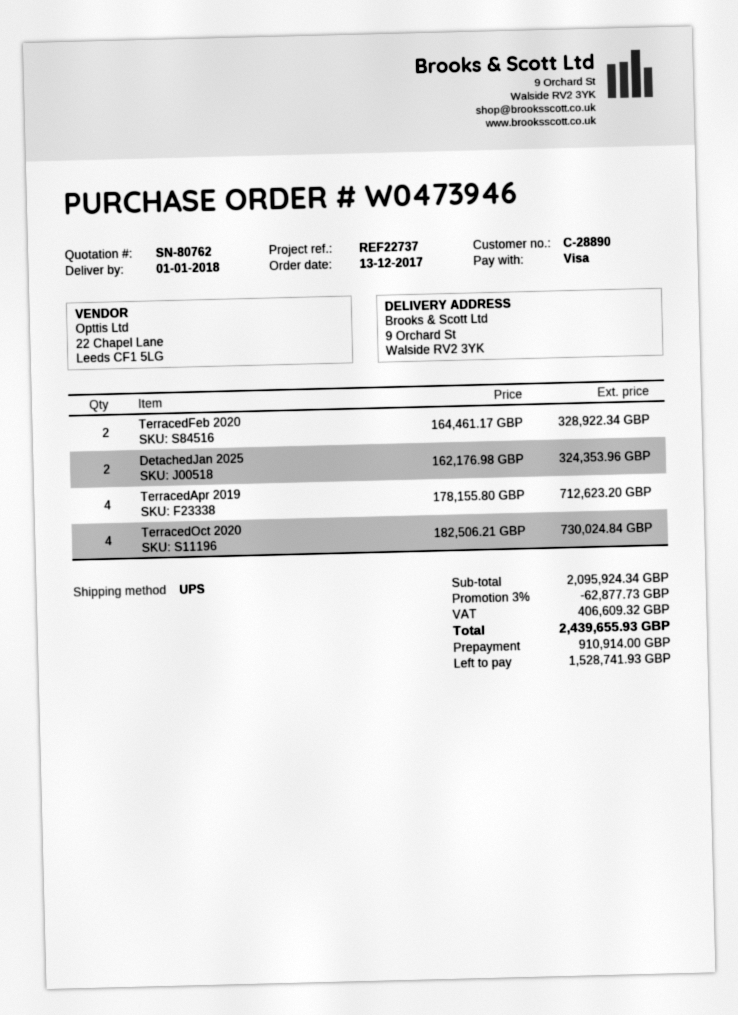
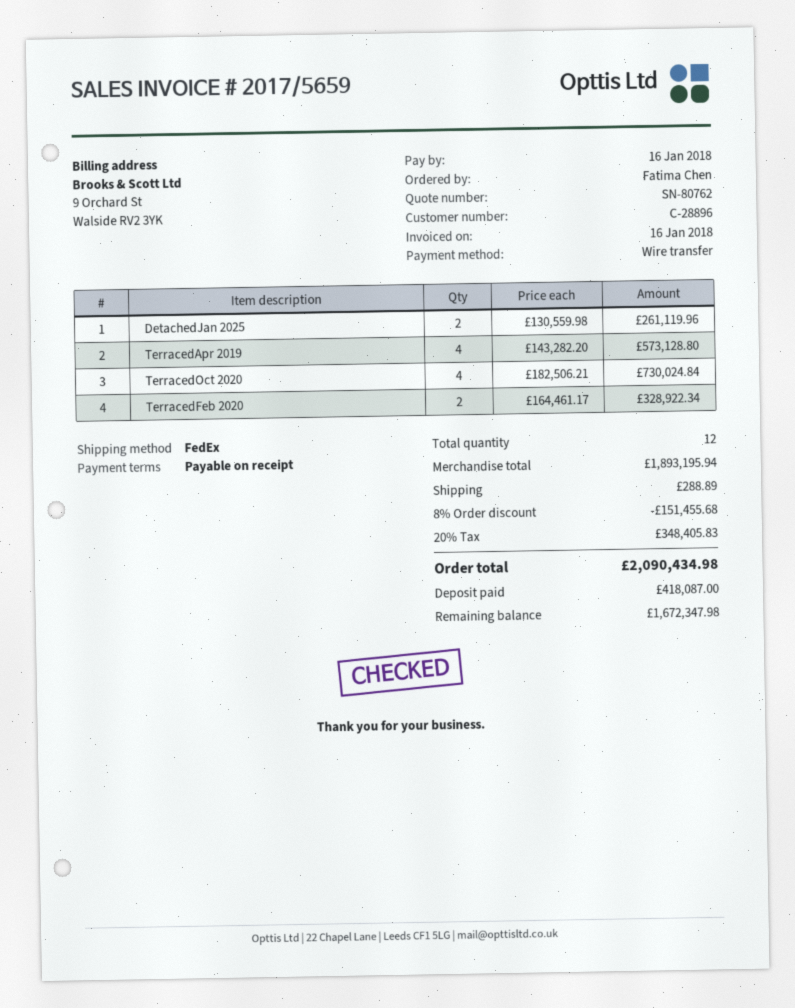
customer number: C-28890 -> C-28896
payment method: Visa -> bank transfer
shipping method: UPS -> FedEx
DetachedJan 2025: 2 x 162176.98 = 324353.96 -> 2 x 130559.98 = 261119.96
TerracedApr 2019: 4 x 178155.80 = 712623.20 -> 4 x 143282.20 = 573128.80
subtotal: 2095924.34 -> 1893195.94
discount: 3% = 62877.73 -> 8% = 151455.68
shipping: none -> 288.89
tax: 406609.32 -> 348405.83
total: 2439655.93 -> 2090434.98
deposit: 910914.00 -> 418087.00
balance: 1528741.93 -> 1672347.98

